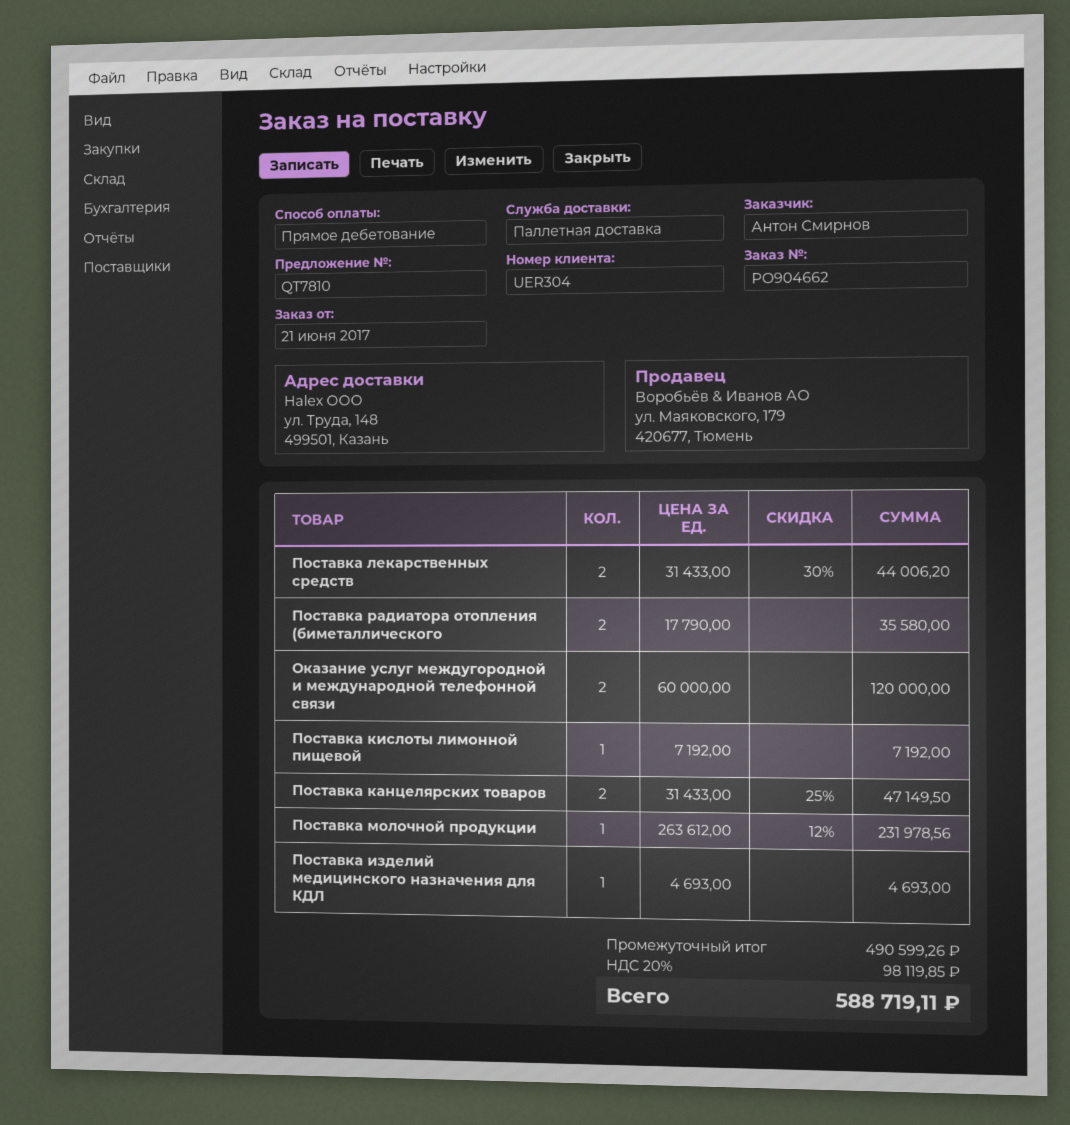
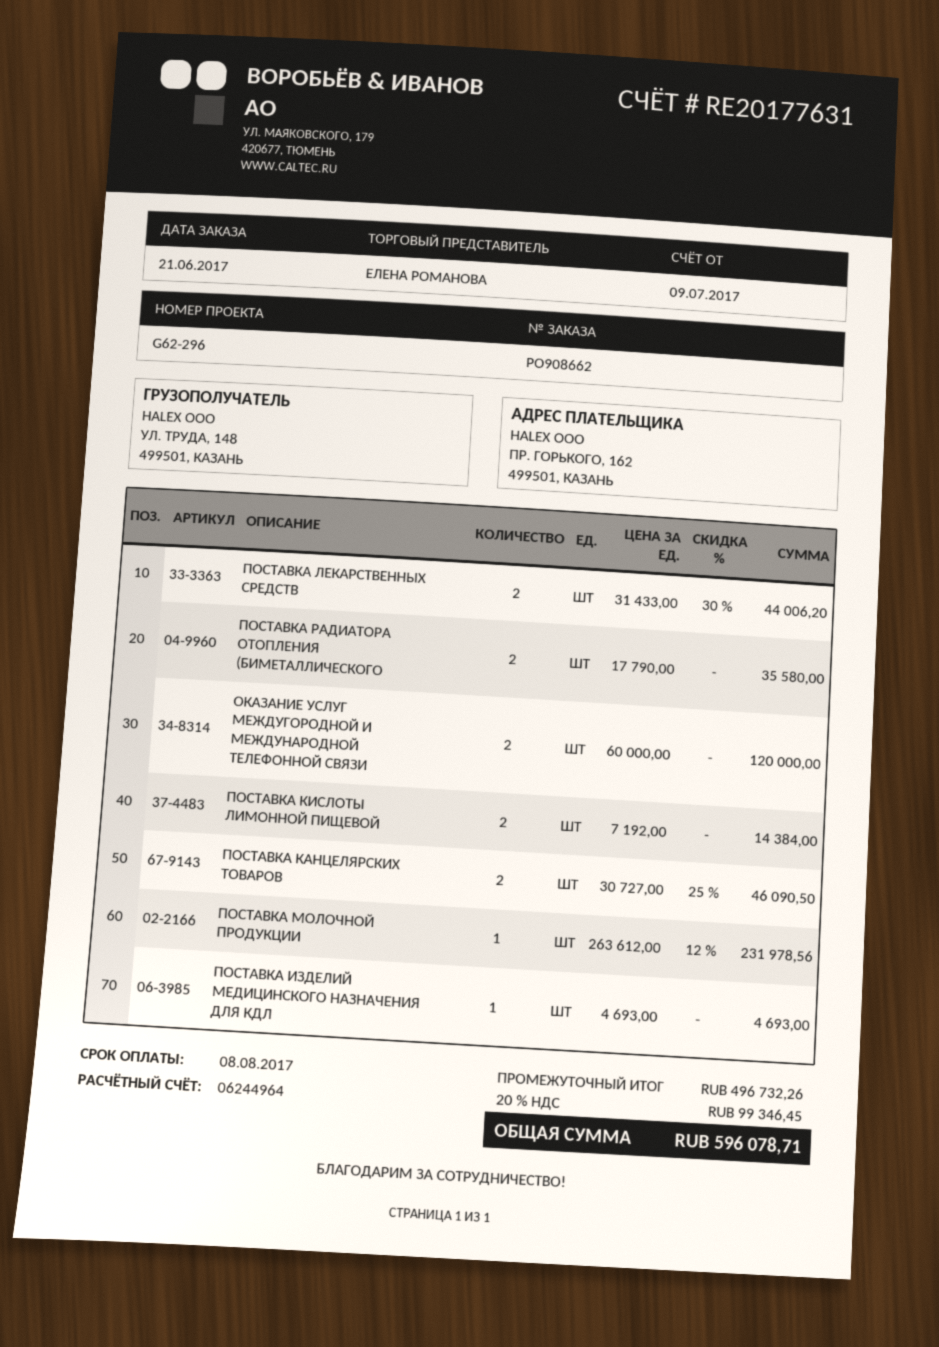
order number: PO904662 -> PO908662
Поставка кислоты лимонной пищевой: 1 x 7192.00 = 7192.00 -> 2 x 7192.00 = 14384.00
Поставка канцелярских товаров: 2 x 31433.00 - 25% = 47149.50 -> 2 x 30727.00 - 25% = 46090.50
subtotal: 490599.26 -> 496732.26
tax: 20% = 98119.85 -> 20% = 99346.45
total: 588719.11 -> 596078.71

